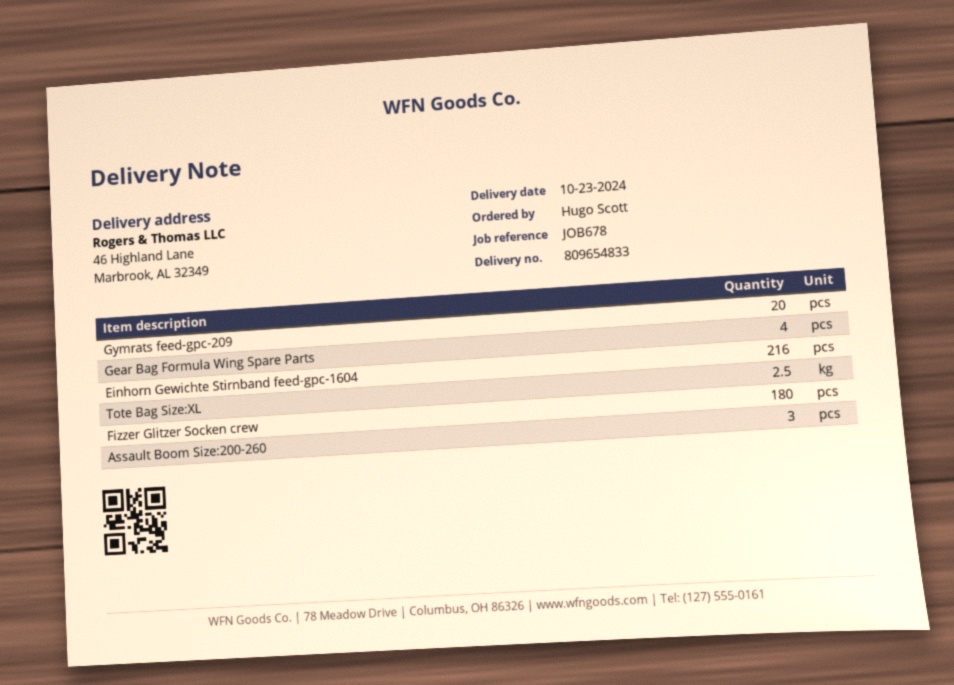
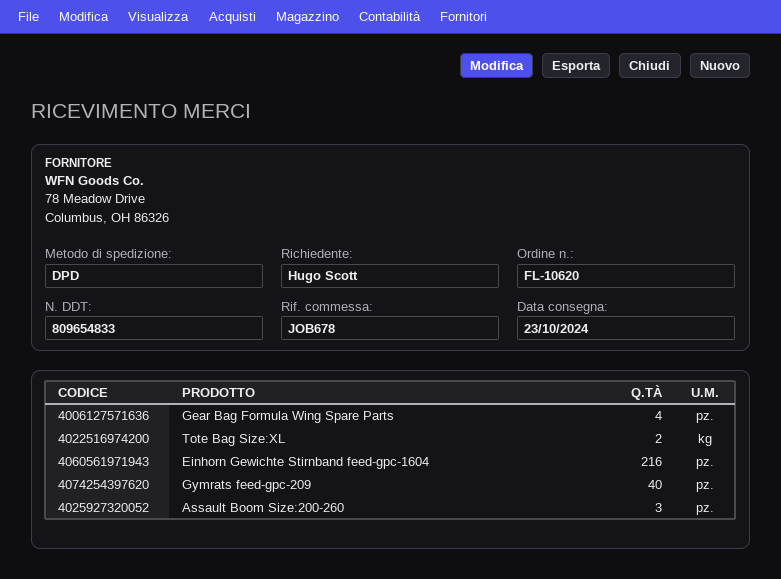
Gymrats feed-gpc-209: 20 -> 40
Tote Bag Size:XL: 2.5 -> 2
Fizzer Glitzer Socken crew: 180 -> none

